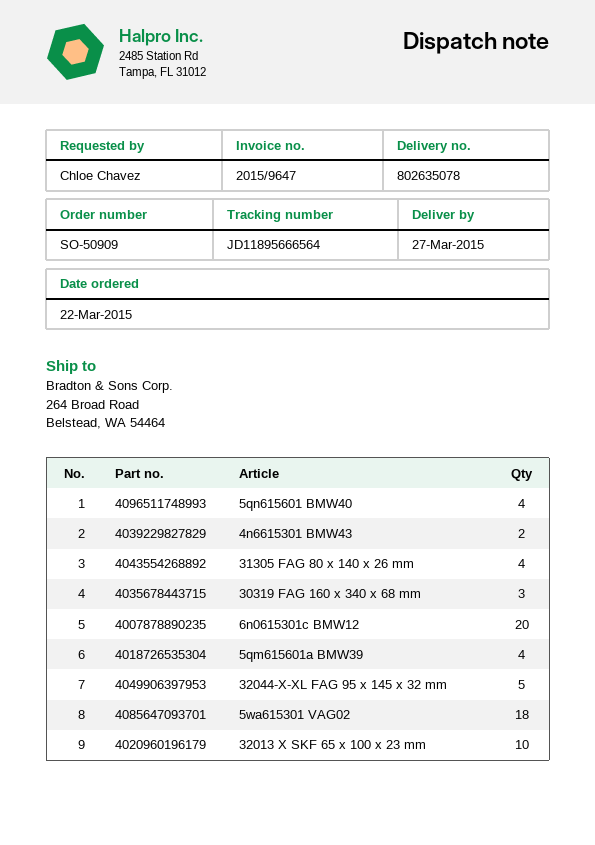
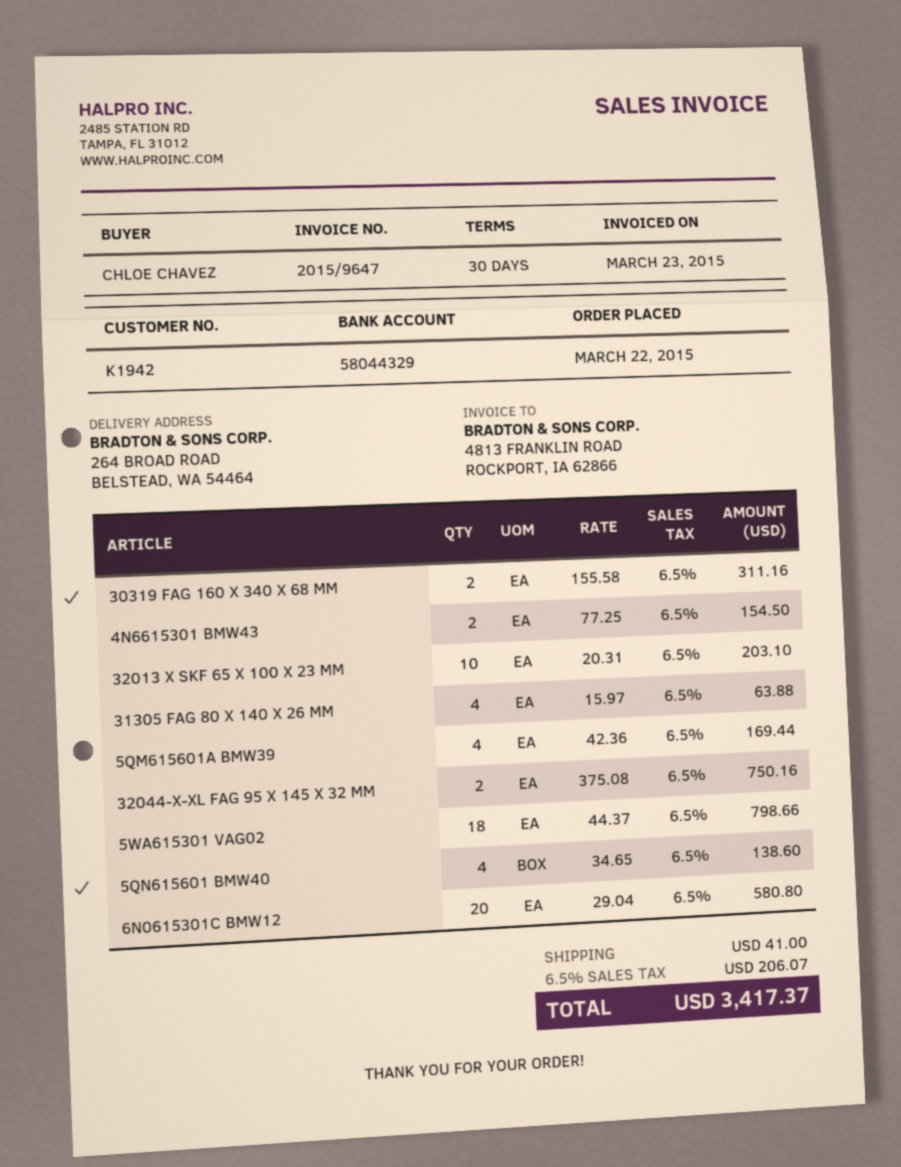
30319 FAG 160 x 340 x 68 mm: 3 -> 2
32044-X-XL FAG 95 x 145 x 32 mm: 5 -> 2

